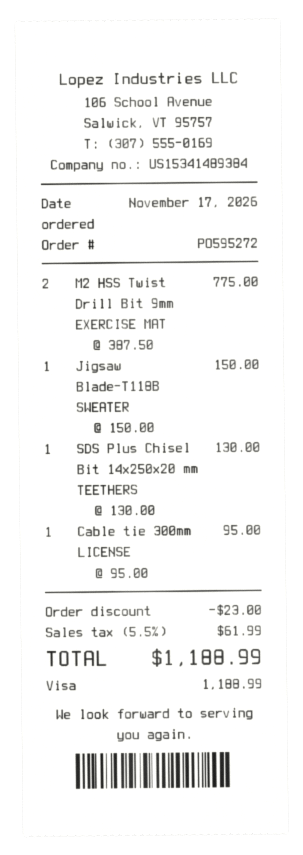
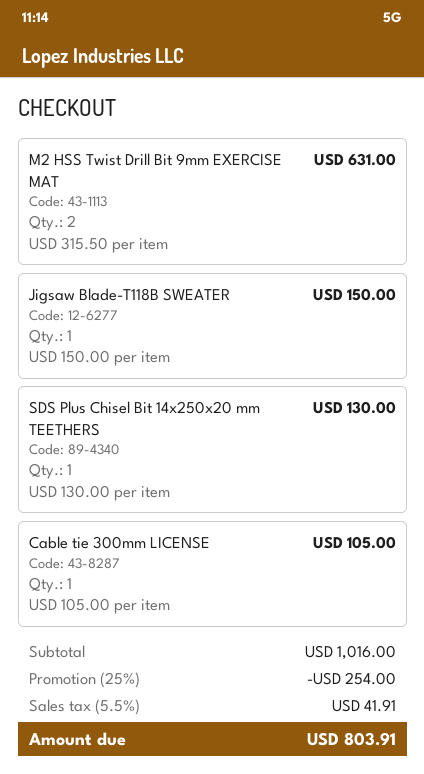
M2 HSS Twist Drill Bit 9mm EXERCISE MAT: 2 x 387.50 = 775.00 -> 2 x 315.50 = 631.00
Cable tie 300mm LICENSE: 1 x 95.00 = 95.00 -> 1 x 105.00 = 105.00
discount: 23.00 -> 254.00
tax: 5.5% = 61.99 -> 5.5% = 41.91
total: 1188.99 -> 803.91

